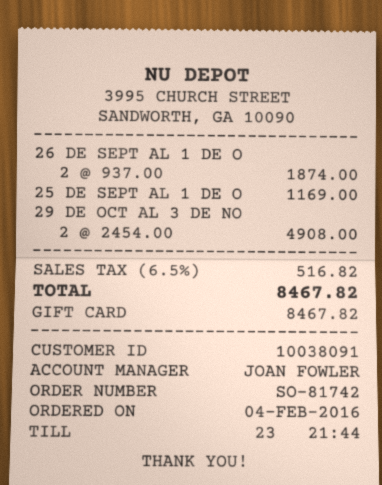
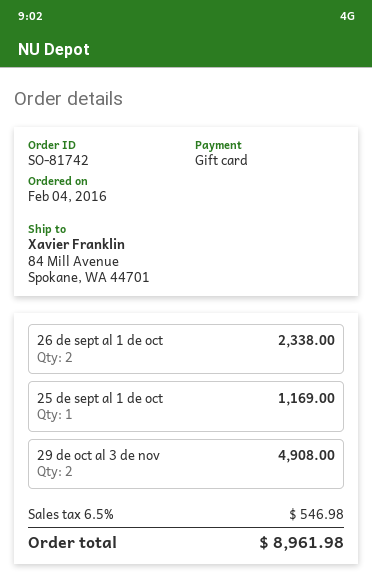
26 DE SEPT AL 1 DE O: 2 for 1874.00 -> 2 for 2338.00
tax: 6.5% = 516.82 -> 6.5% = 546.98
total: 8467.82 -> 8961.98

